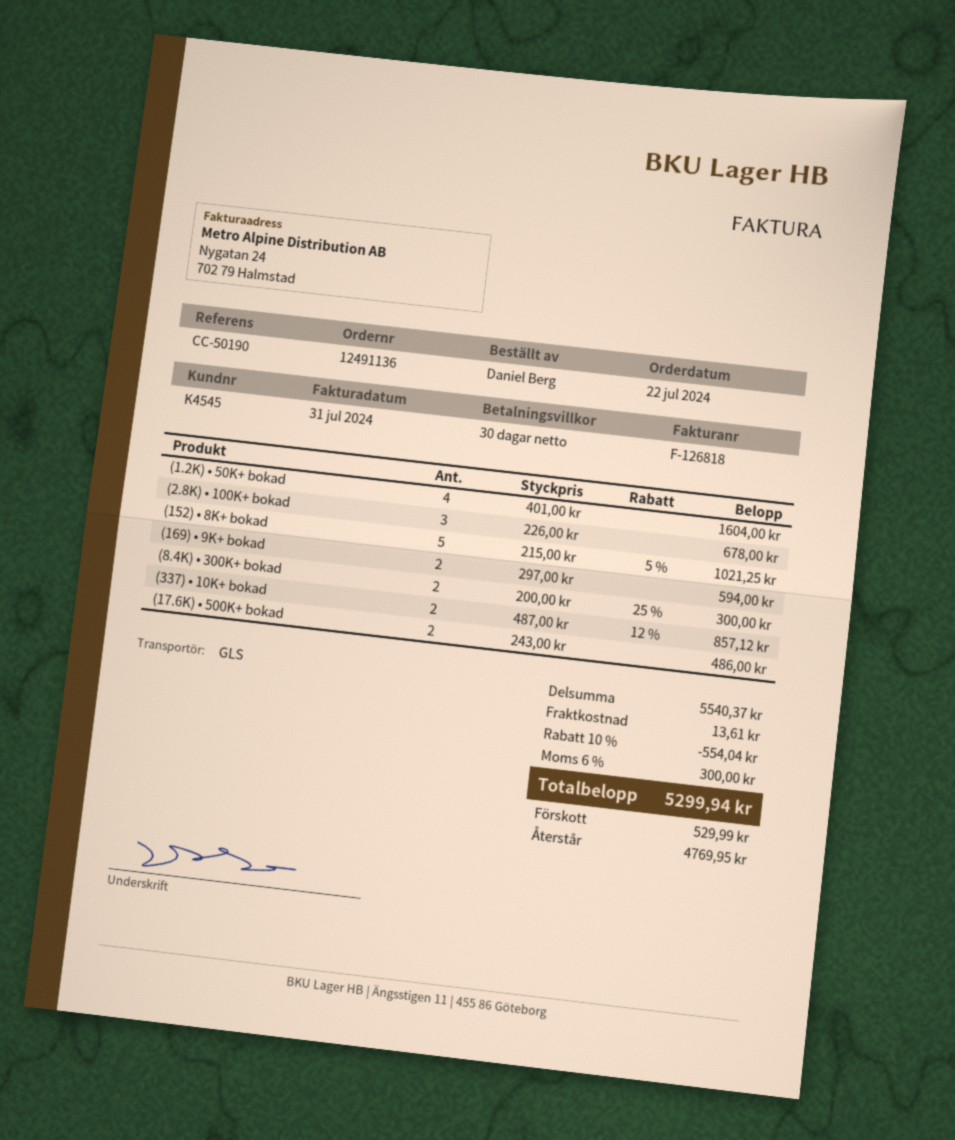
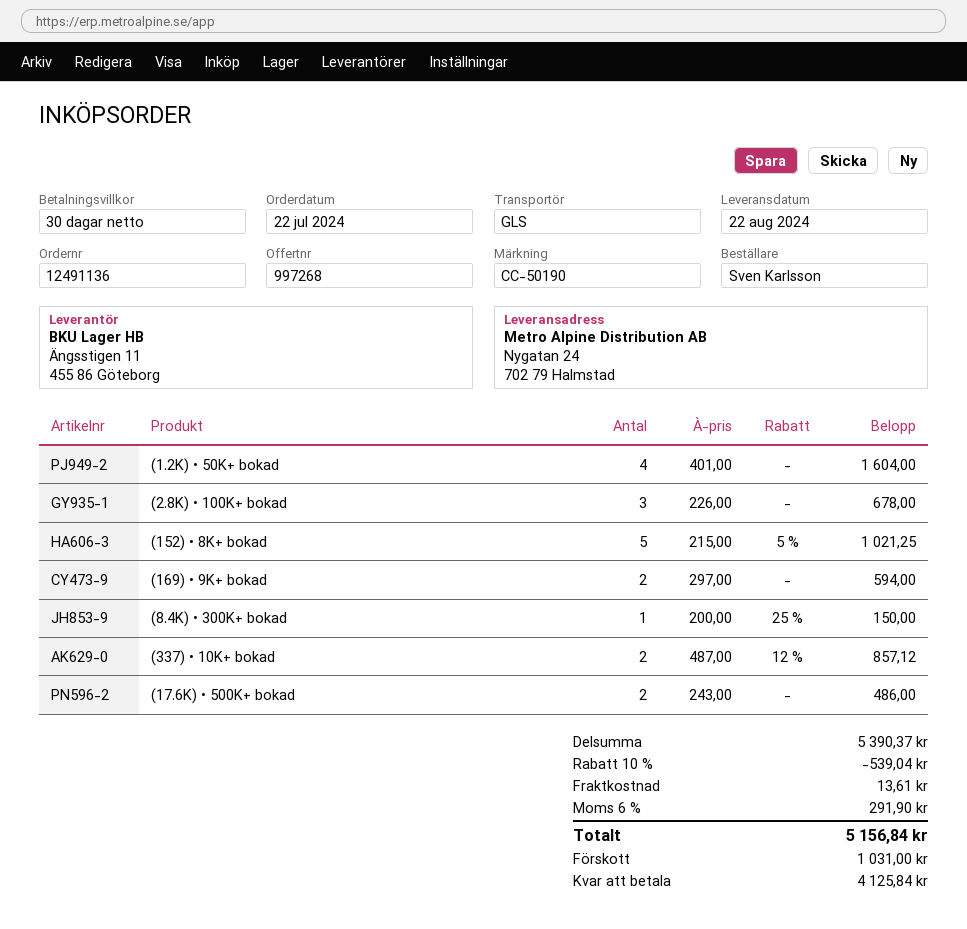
ordered by: Daniel Berg -> Sven Karlsson
(8.4K) • 300K+ bokad: 2 x 200.00 - 25% = 300.00 -> 1 x 200.00 - 25% = 150.00
subtotal: 5540.37 -> 5390.37
discount: 10% = 554.04 -> 10% = 539.04
tax: 6% = 300.00 -> 6% = 291.90
total: 5299.94 -> 5156.84
deposit: 529.99 -> 1031.00
balance: 4769.95 -> 4125.84

